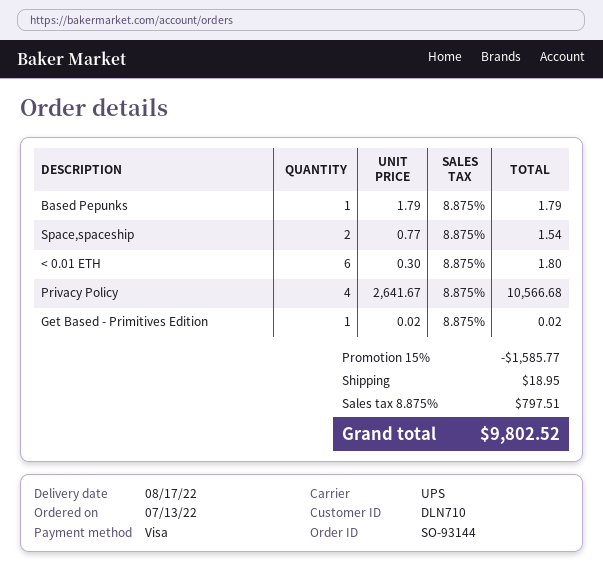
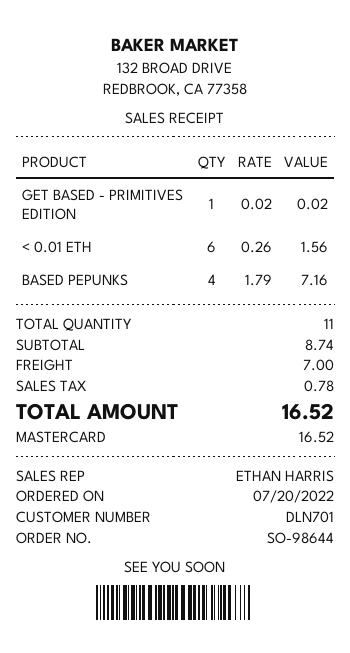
order number: SO-93144 -> SO-98644
order date: 2022-07-13 -> 2022-07-20
customer number: DLN710 -> DLN701
payment method: Visa -> Mastercard
Based Pepunks: 1 x 1.79 = 1.79 -> 4 x 1.79 = 7.16
Space,spaceship: 2 x 0.77 = 1.54 -> none
< 0.01 ETH: 6 x 0.30 = 1.80 -> 6 x 0.26 = 1.56
Privacy Policy: 4 x 2641.67 = 10566.68 -> none
discount: 15% = 1585.77 -> none
shipping: 18.95 -> 7.00
tax: 797.51 -> 0.78
total: 9802.52 -> 16.52

